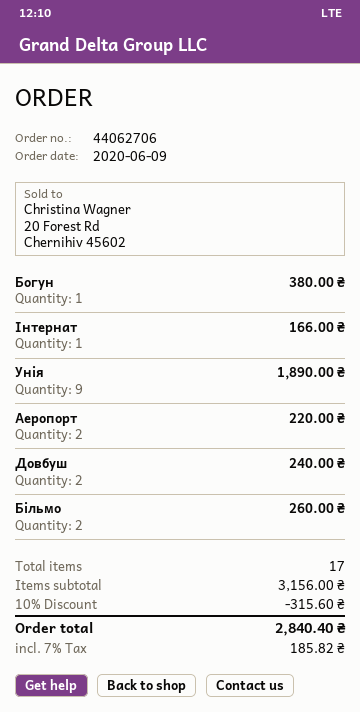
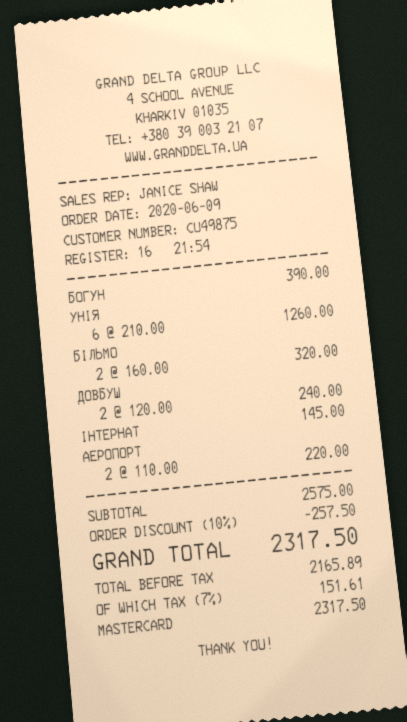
Богун: 1 for 380.00 -> 1 for 390.00
Інтернат: 1 for 166.00 -> 1 for 145.00
Унія: 9 for 1890.00 -> 6 for 1260.00
Більмо: 2 for 260.00 -> 2 for 320.00
subtotal: 3156.00 -> 2575.00
discount: 10% = 315.60 -> 10% = 257.50
tax: 7% = 185.82 -> 7% = 151.61
total: 2840.40 -> 2317.50

